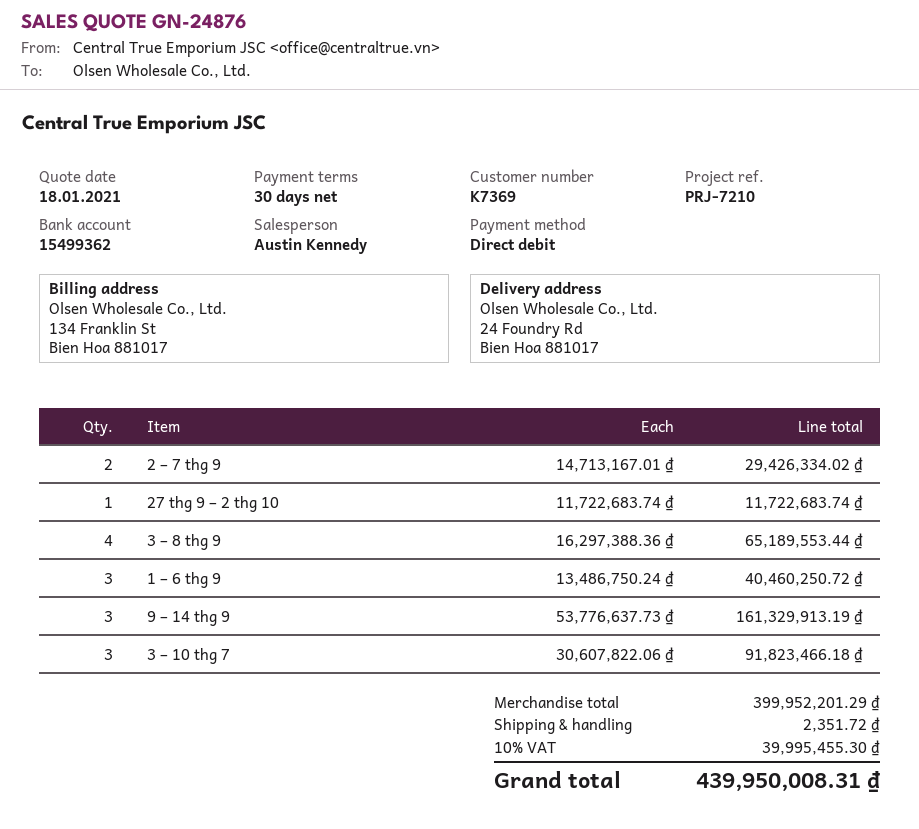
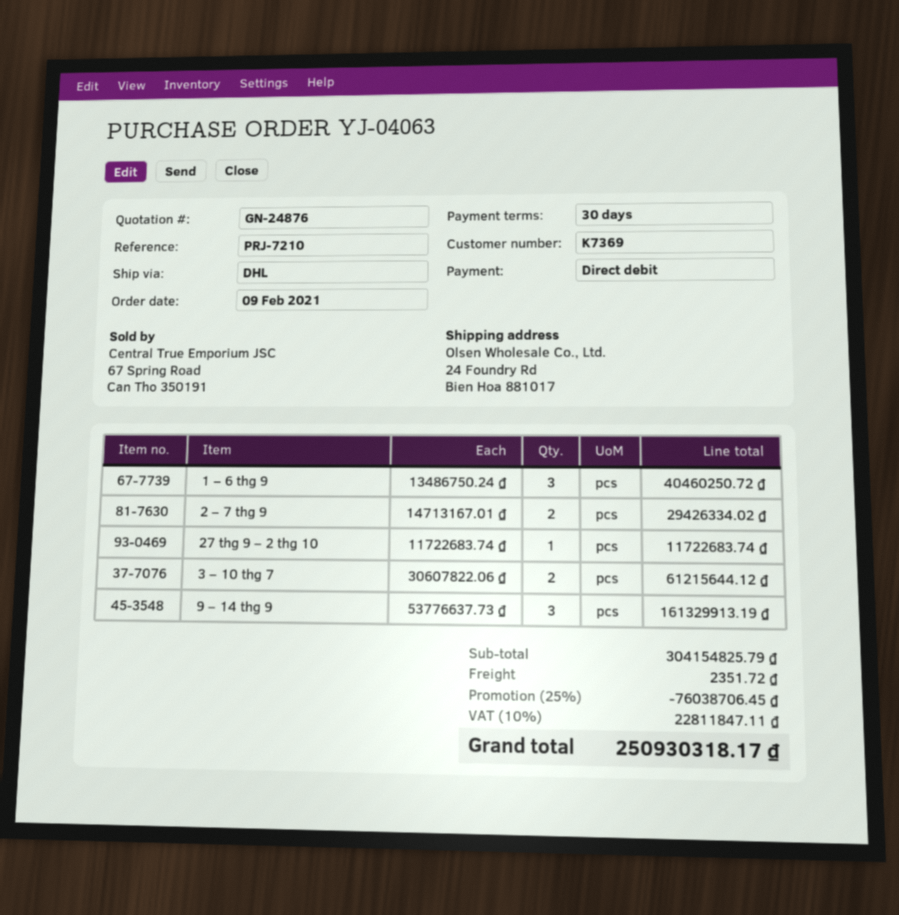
3 – 8 thg 9: 4 x 16297388.36 = 65189553.44 -> none
3 – 10 thg 7: 3 x 30607822.06 = 91823466.18 -> 2 x 30607822.06 = 61215644.12
subtotal: 399952201.29 -> 304154825.79
discount: none -> 25% = 76038706.45
tax: 10% = 39995455.30 -> 10% = 22811847.11
total: 439950008.31 -> 250930318.17

